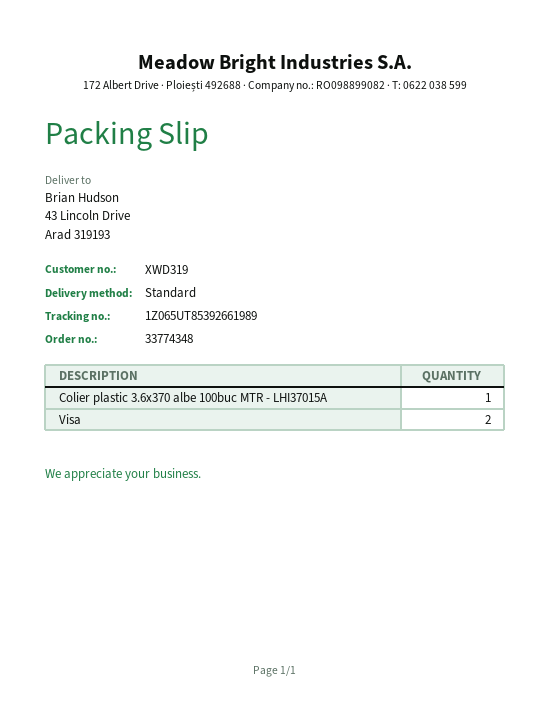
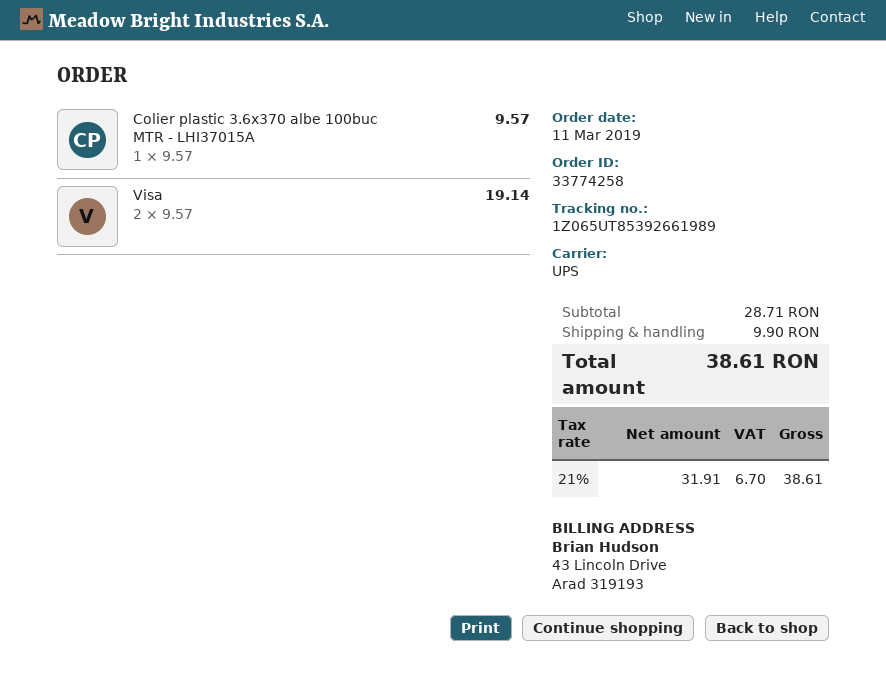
order number: 33774348 -> 33774258
shipping method: standard -> UPS

